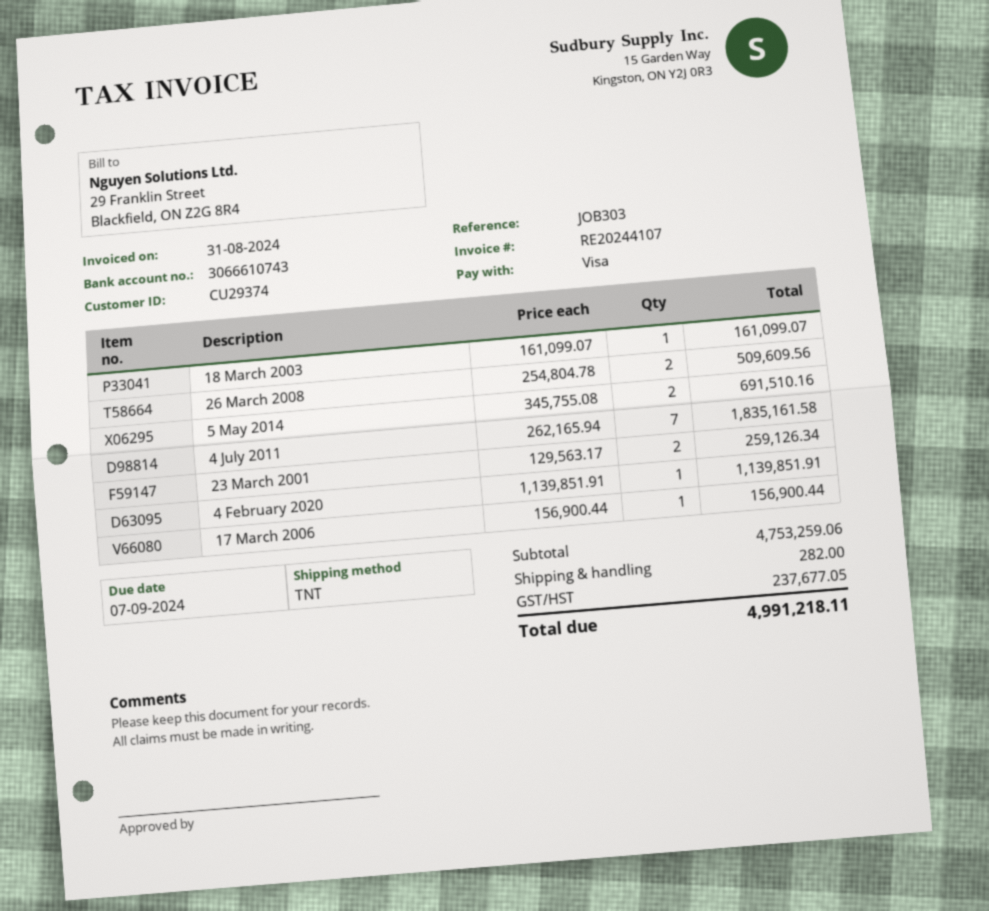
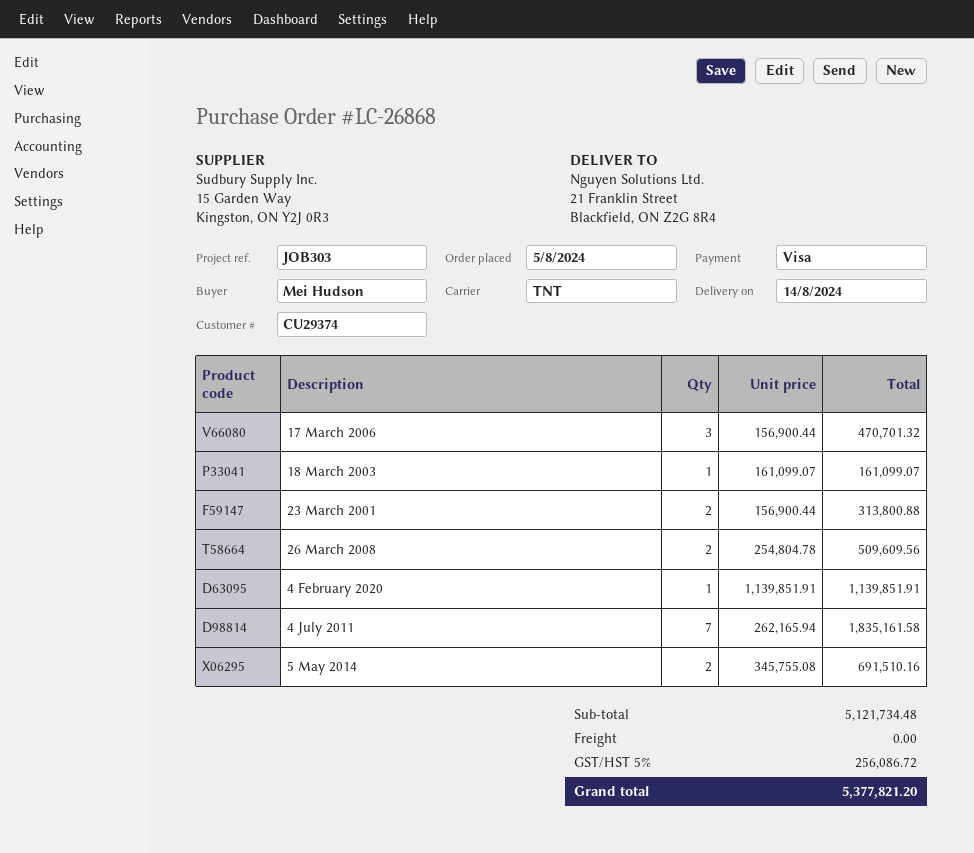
23 March 2001: 2 x 129563.17 = 259126.34 -> 2 x 156900.44 = 313800.88
17 March 2006: 1 x 156900.44 = 156900.44 -> 3 x 156900.44 = 470701.32
subtotal: 4753259.06 -> 5121734.48
shipping: 282.00 -> 0.00
tax: 237677.05 -> 256086.72
total: 4991218.11 -> 5377821.20

